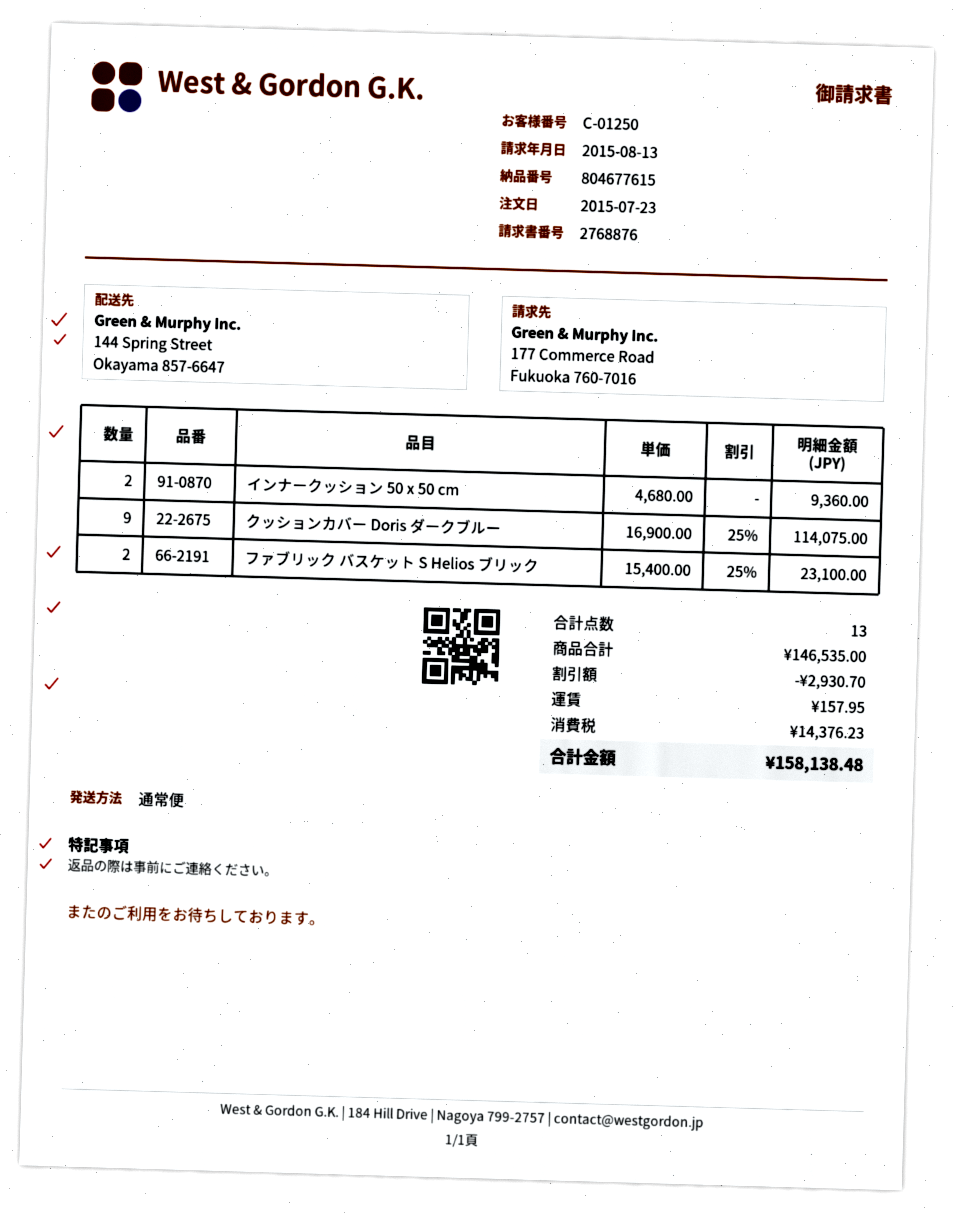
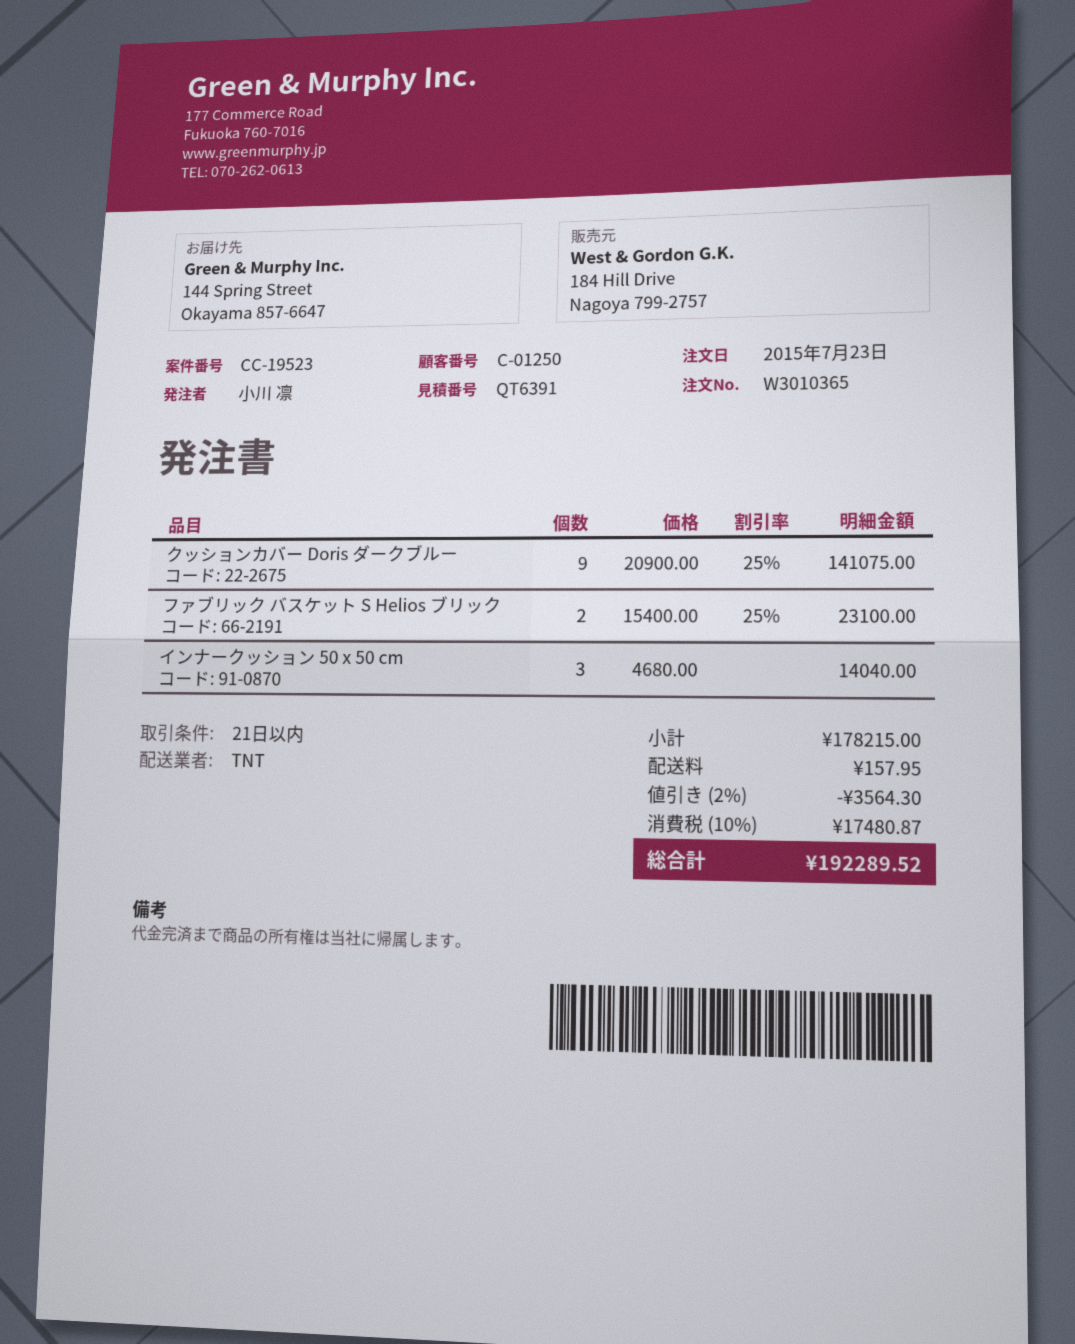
shipping method: standard -> TNT
インナークッション 50 x 50 cm: 2 x 4680.00 = 9360.00 -> 3 x 4680.00 = 14040.00
クッションカバー Doris ダークブルー: 9 x 16900.00 - 25% = 114075.00 -> 9 x 20900.00 - 25% = 141075.00
subtotal: 146535.00 -> 178215.00
discount: 2930.70 -> 3564.30
tax: 14376.23 -> 17480.87
total: 158138.48 -> 192289.52

